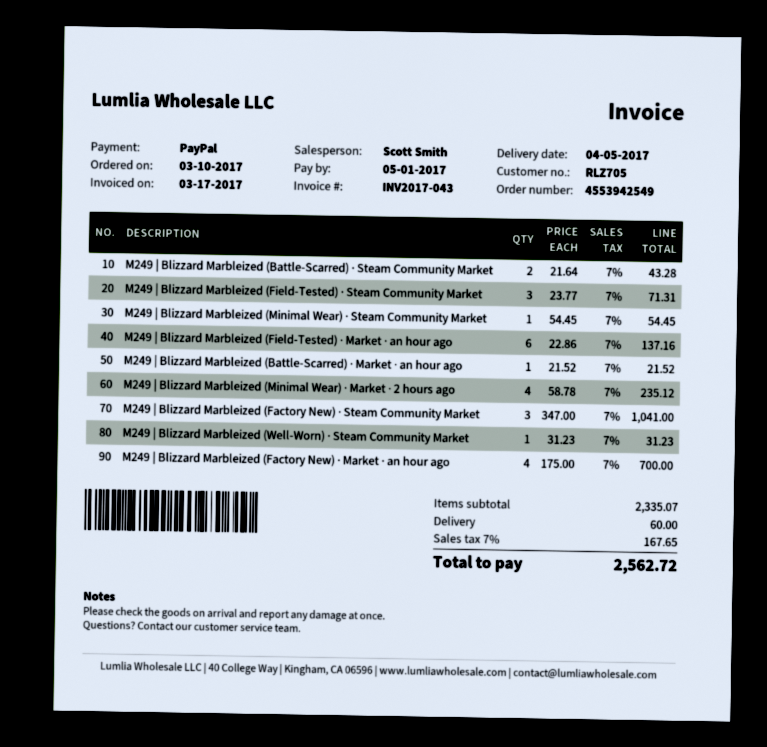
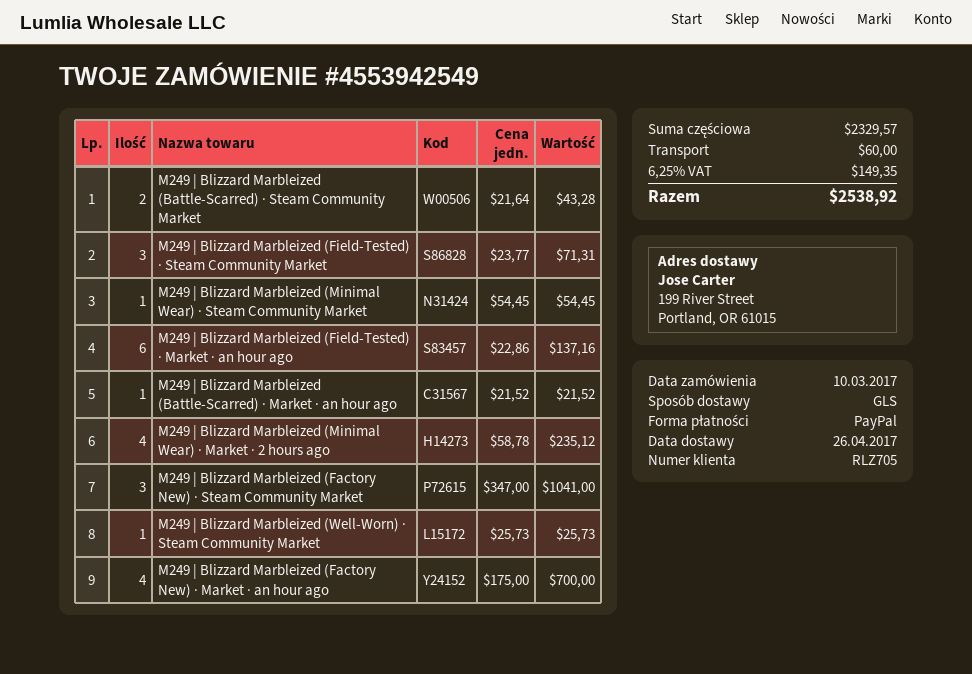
delivery date: 2017-04-05 -> 2017-04-26
M249 | Blizzard Marbleized (Well-Worn) · Steam Community Market: 1 x 31.23 = 31.23 -> 1 x 25.73 = 25.73
subtotal: 2335.07 -> 2329.57
tax: 7% = 167.65 -> 6.25% = 149.35
total: 2562.72 -> 2538.92

